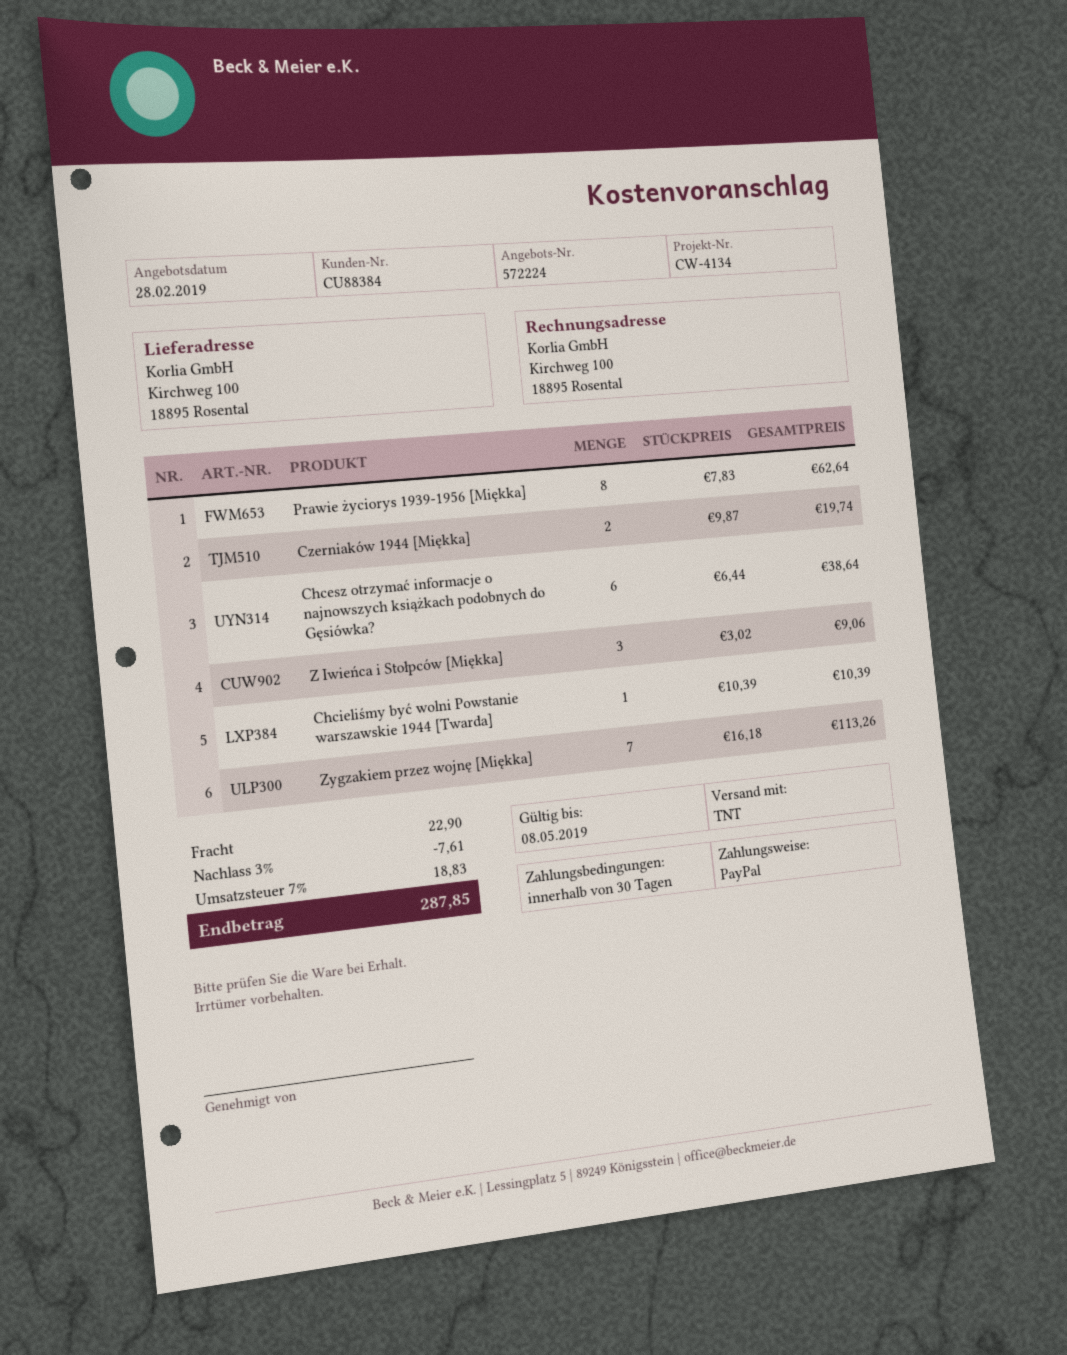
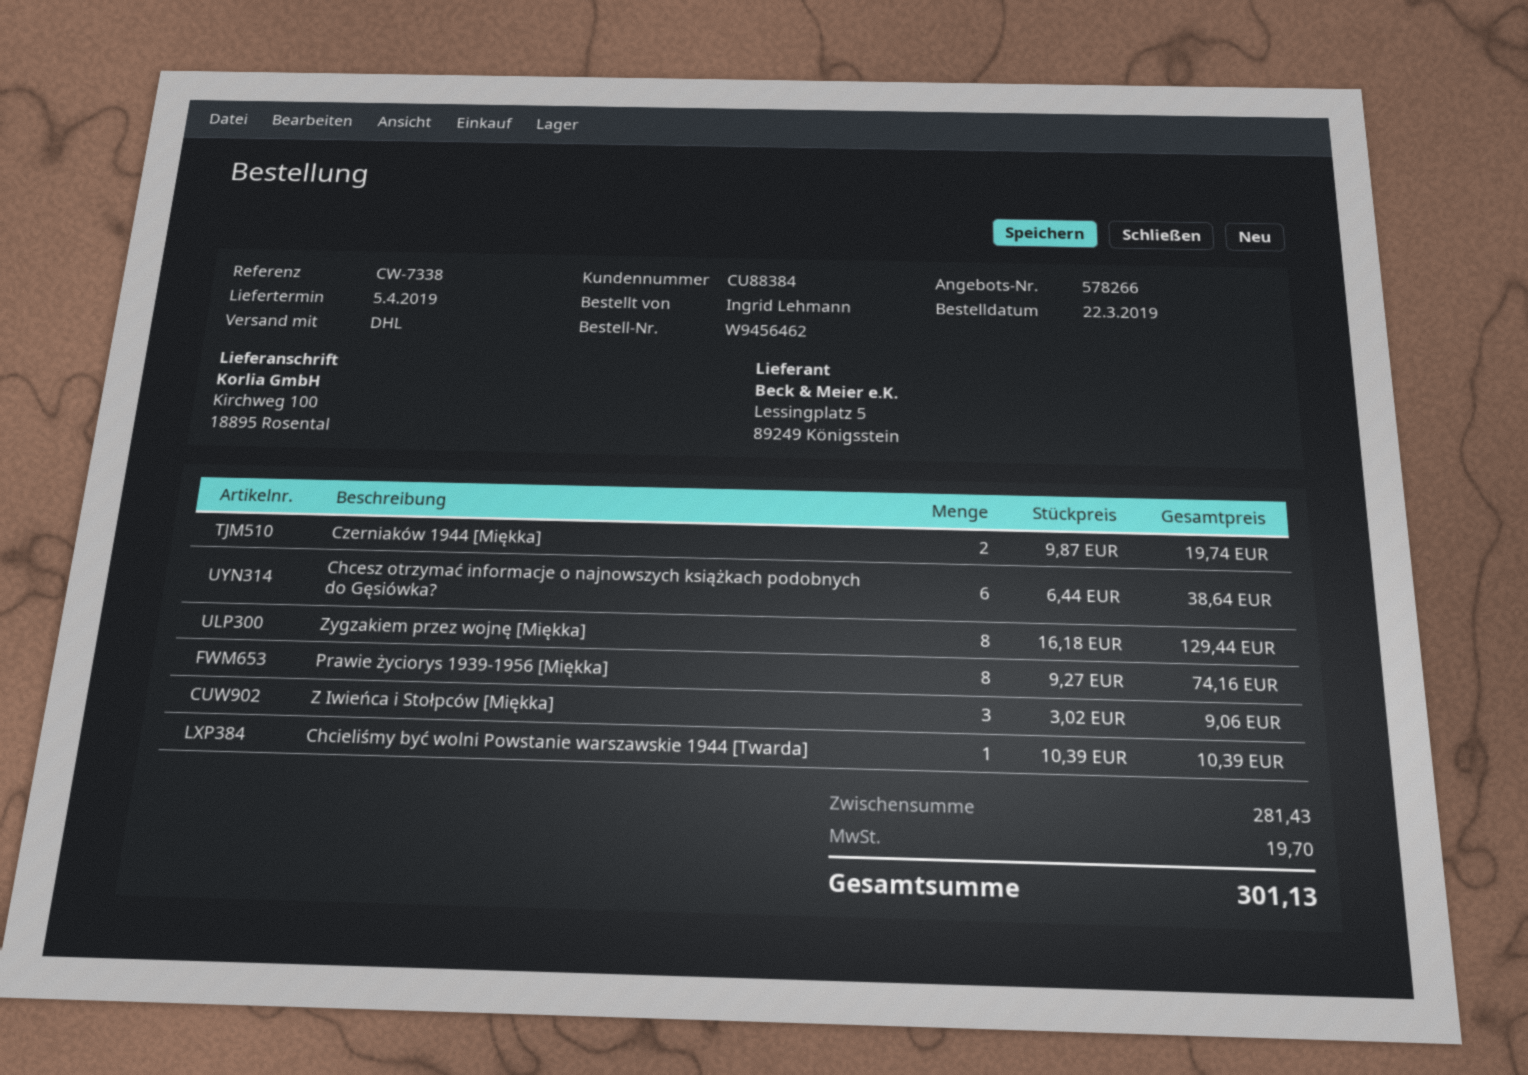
quote number: 572224 -> 578266
reference: CW-4134 -> CW-7338
shipping method: TNT -> DHL
Prawie życiorys 1939-1956 [Miękka]: 8 x 7.83 = 62.64 -> 8 x 9.27 = 74.16
Zygzakiem przez wojnę [Miękka]: 7 x 16.18 = 113.26 -> 8 x 16.18 = 129.44
discount: 3% = 7.61 -> none
shipping: 22.90 -> none
tax: 18.83 -> 19.70
total: 287.85 -> 301.13

